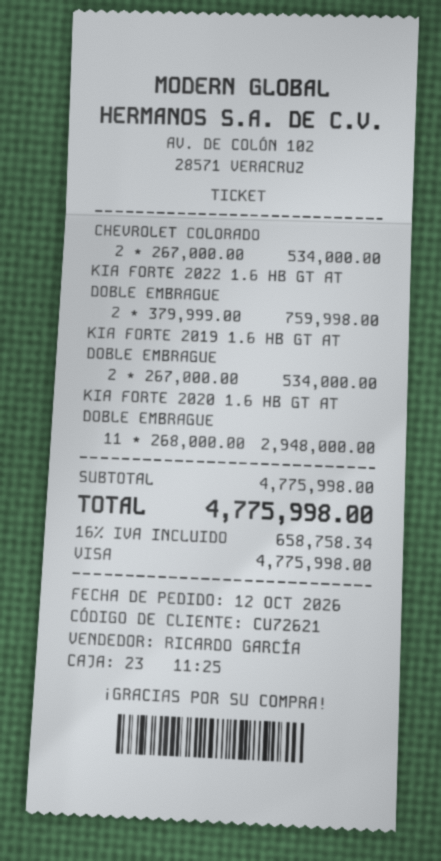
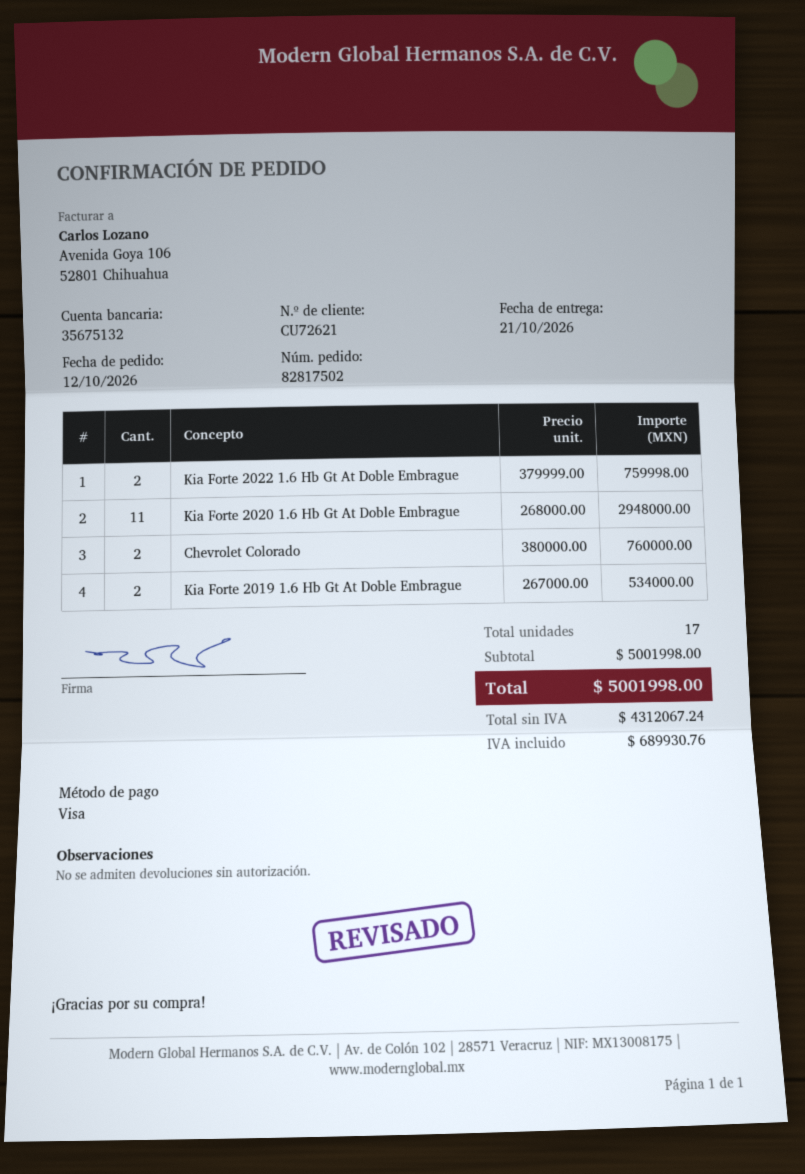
CHEVROLET COLORADO: 2 x 267000.00 = 534000.00 -> 2 x 380000.00 = 760000.00
subtotal: 4775998.00 -> 5001998.00
tax: 658758.34 -> 689930.76
total: 4775998.00 -> 5001998.00

